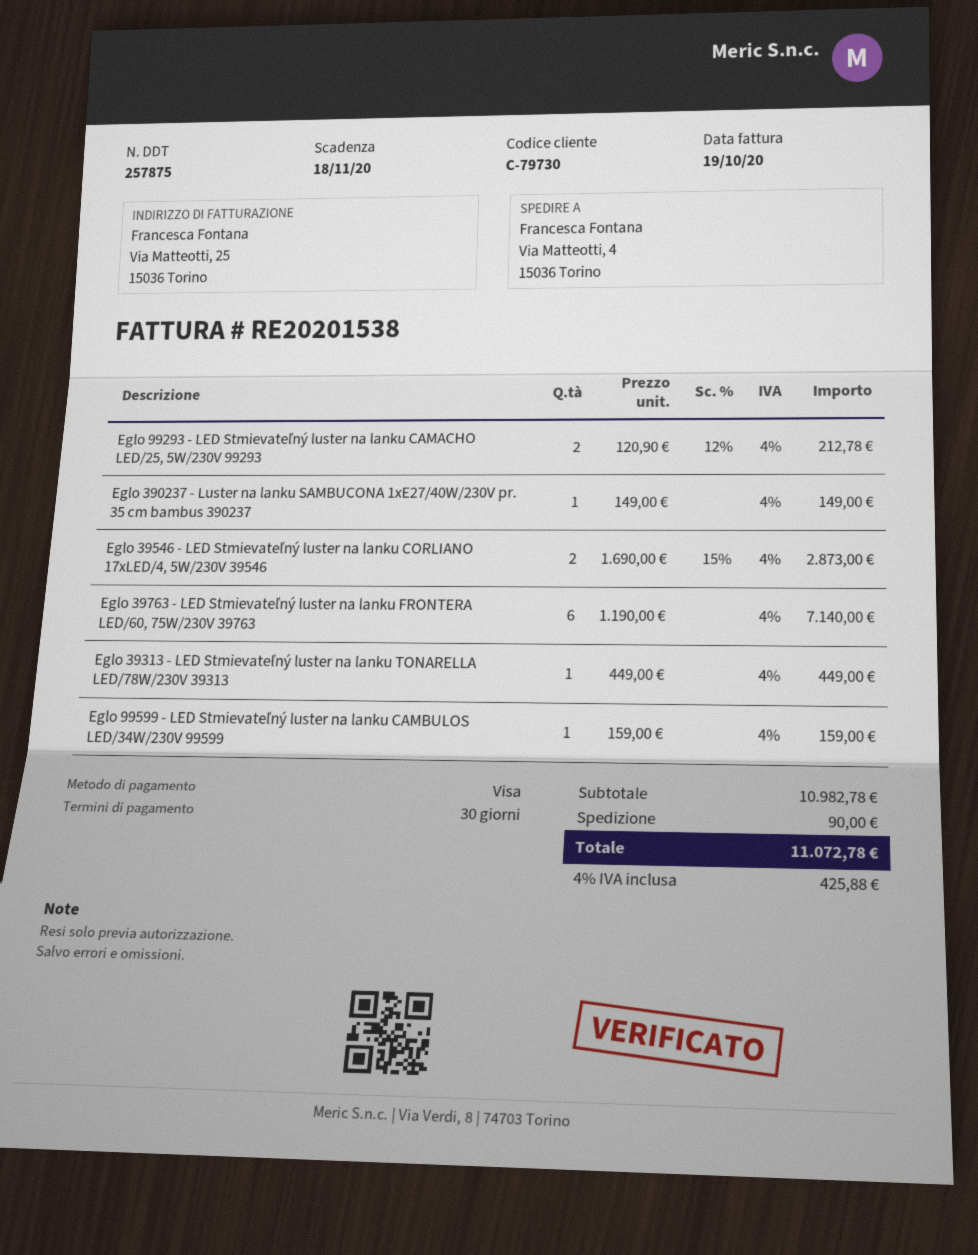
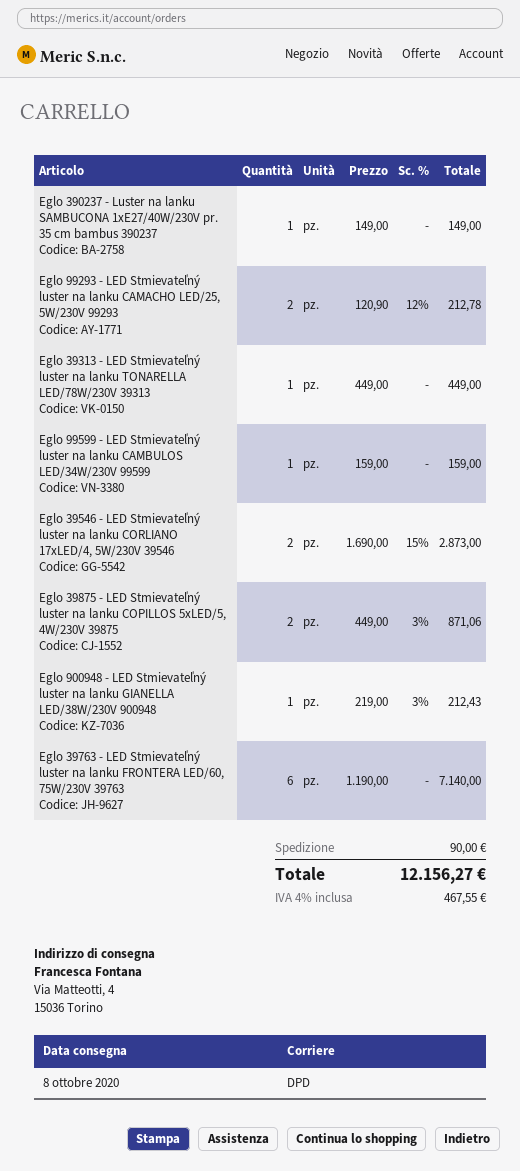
Eglo 39875 - LED Stmievateľný luster na lanku COPILLOS 5xLED/5, 4W/230V 39875: none -> 2 x 449.00 - 3% = 871.06
Eglo 900948 - LED Stmievateľný luster na lanku GIANELLA LED/38W/230V 900948: none -> 1 x 219.00 - 3% = 212.43
tax: 4% = 425.88 -> 4% = 467.55
total: 11072.78 -> 12156.27

